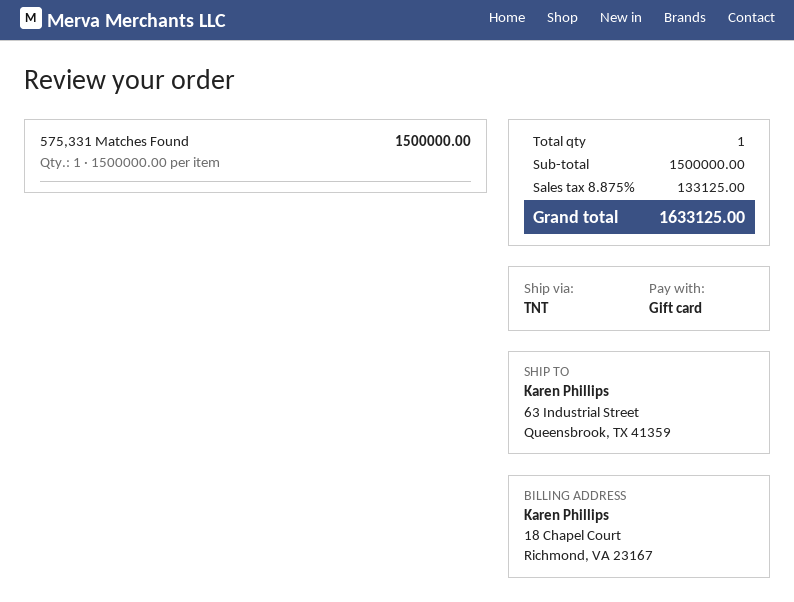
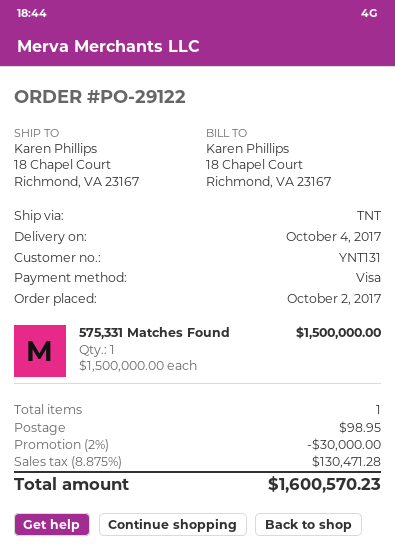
payment method: gift card -> Visa
ship to: 63 Industrial Street, Queensbrook, TX 41359 -> 18 Chapel Court, Richmond, VA 23167
discount: none -> 2% = 30000.00
shipping: none -> 98.95
tax: 8.875% = 133125.00 -> 8.875% = 130471.28
total: 1633125.00 -> 1600570.23

